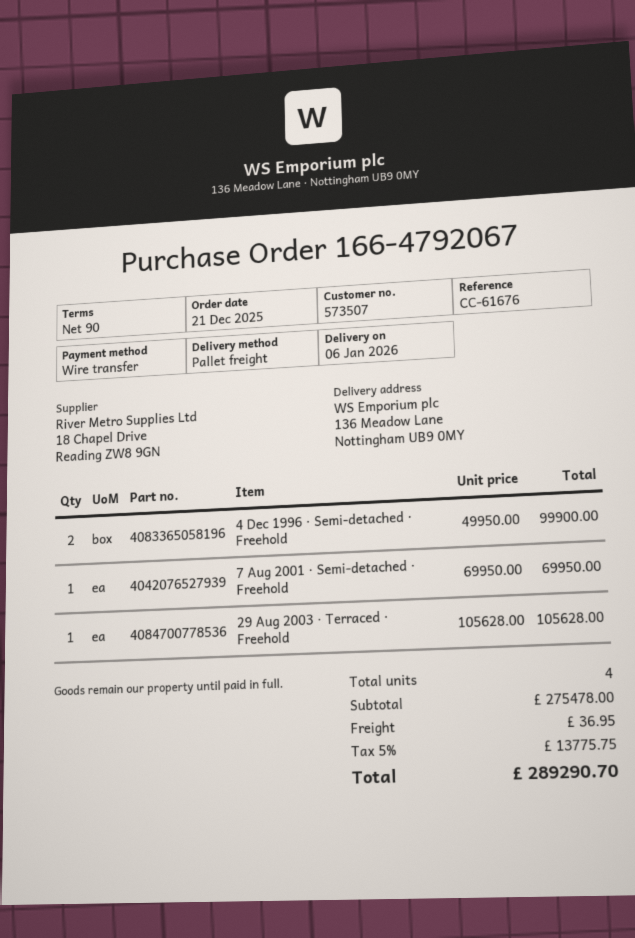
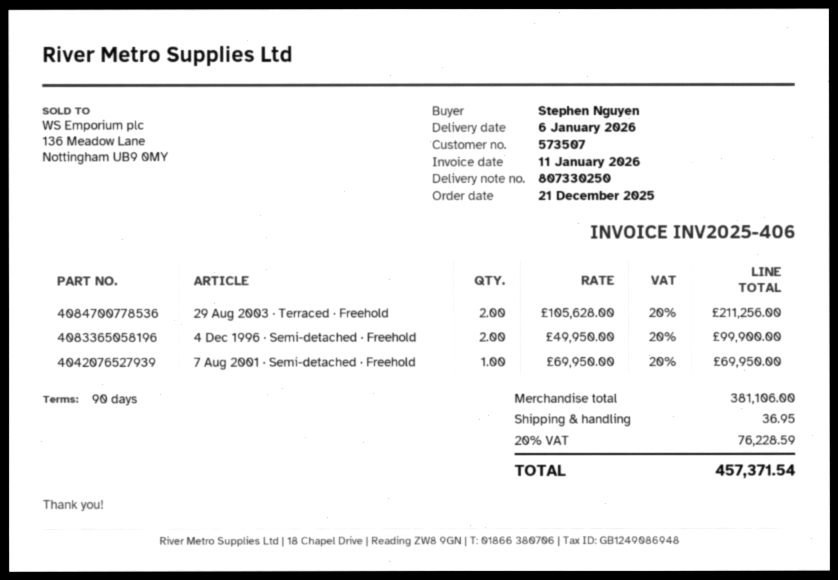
29 Aug 2003 · Terraced · Freehold: 1 x 105628.00 = 105628.00 -> 2 x 105628.00 = 211256.00
subtotal: 275478.00 -> 381106.00
tax: 5% = 13775.75 -> 20% = 76228.59
total: 289290.70 -> 457371.54

